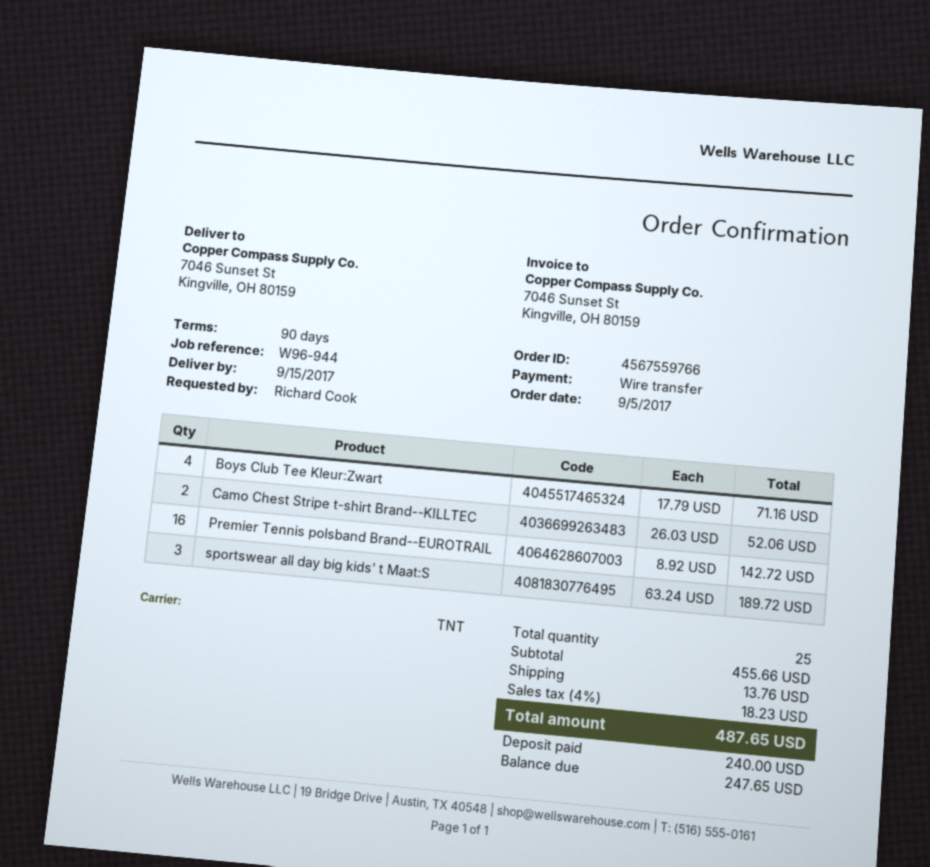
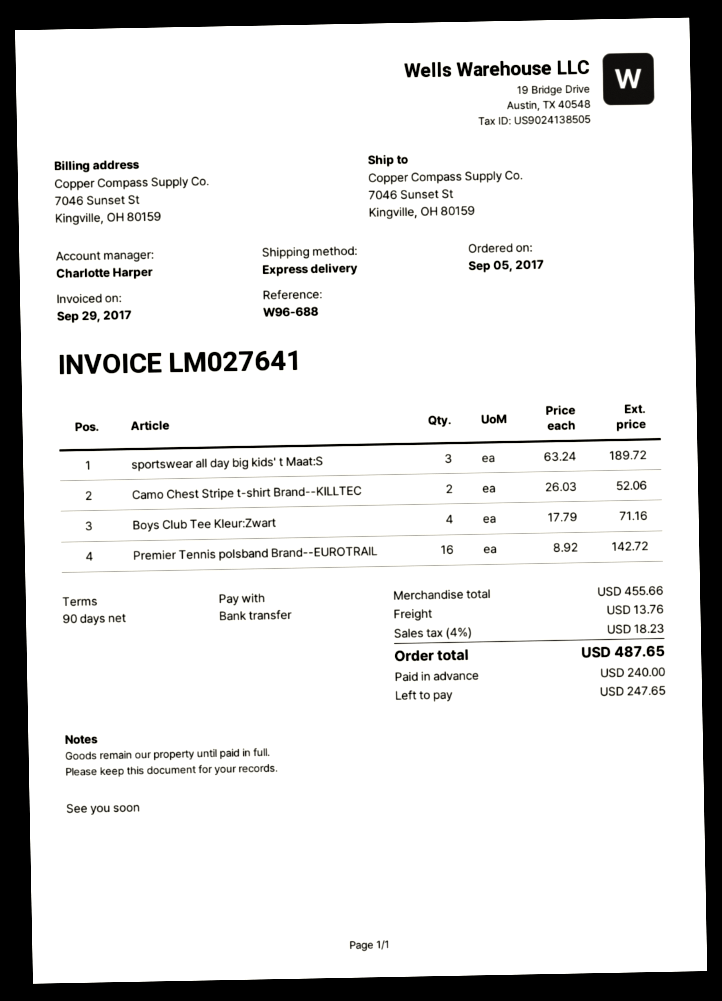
reference: W96-944 -> W96-688
shipping method: TNT -> express

